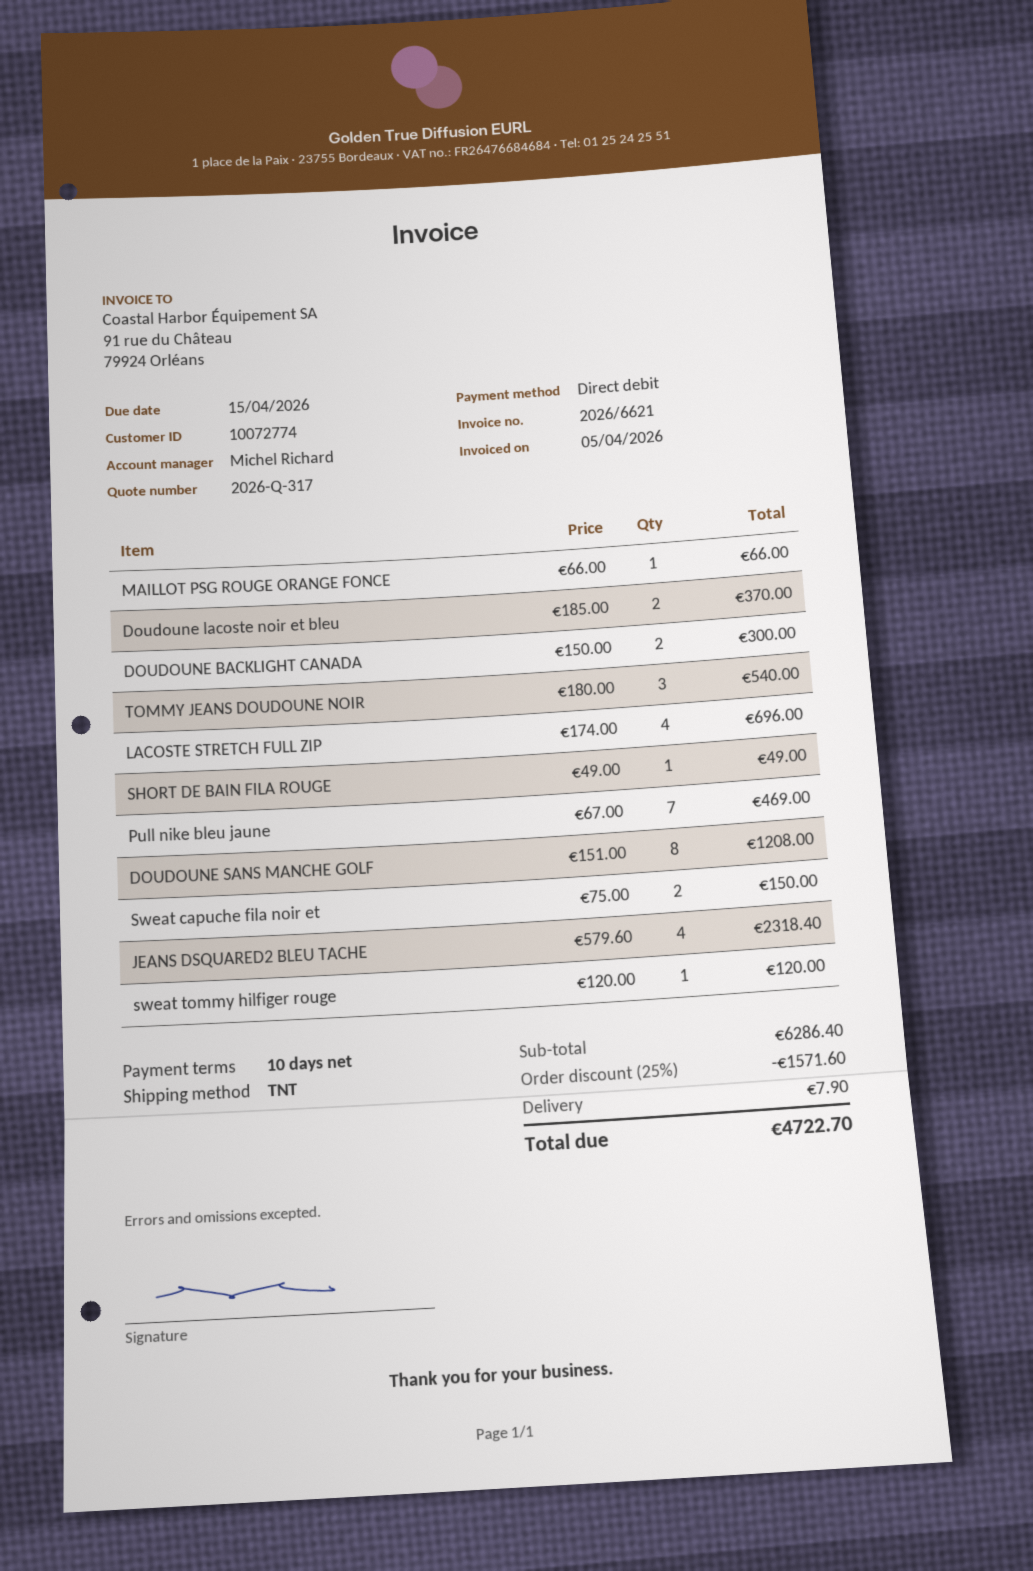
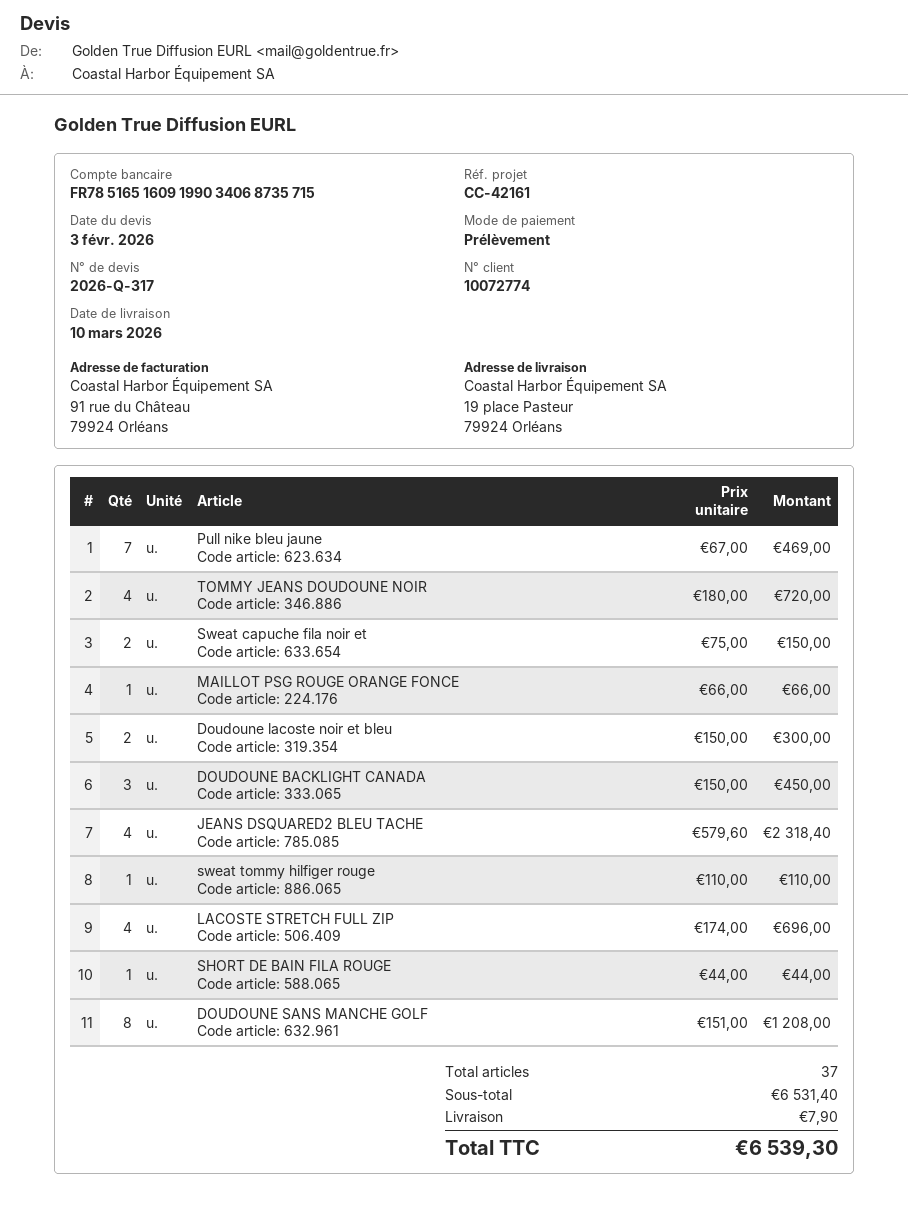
Doudoune lacoste noir et bleu: 2 x 185.00 = 370.00 -> 2 x 150.00 = 300.00
DOUDOUNE BACKLIGHT CANADA: 2 x 150.00 = 300.00 -> 3 x 150.00 = 450.00
TOMMY JEANS DOUDOUNE NOIR: 3 x 180.00 = 540.00 -> 4 x 180.00 = 720.00
SHORT DE BAIN FILA ROUGE: 1 x 49.00 = 49.00 -> 1 x 44.00 = 44.00
sweat tommy hilfiger rouge: 1 x 120.00 = 120.00 -> 1 x 110.00 = 110.00
subtotal: 6286.40 -> 6531.40
discount: 25% = 1571.60 -> none
total: 4722.70 -> 6539.30

